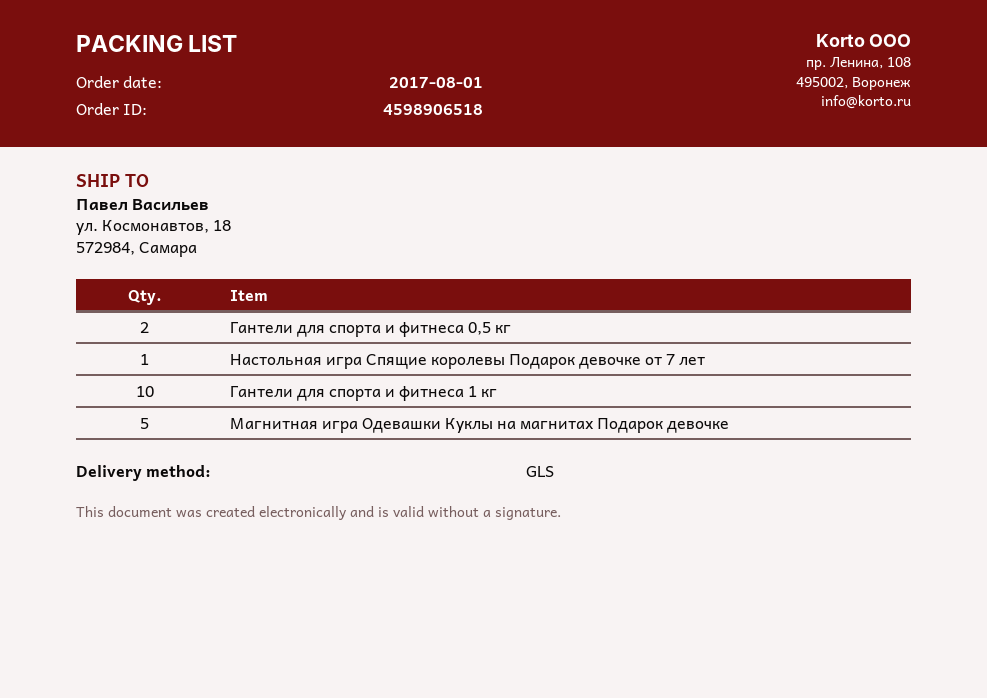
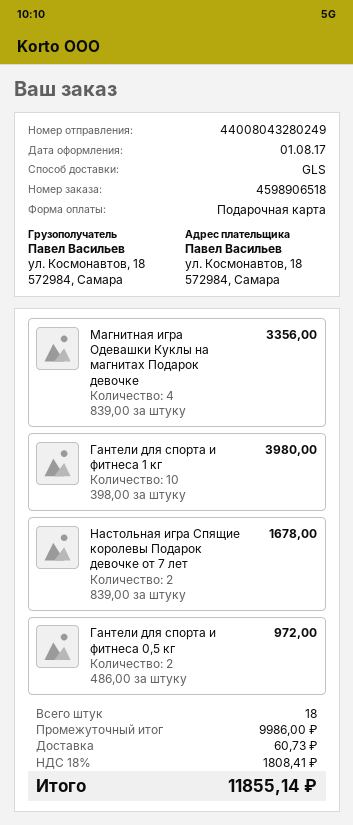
Настольная игра Спящие королевы Подарок девочке от 7 лет: 1 -> 2
Магнитная игра Одевашки Куклы на магнитах Подарок девочке: 5 -> 4

